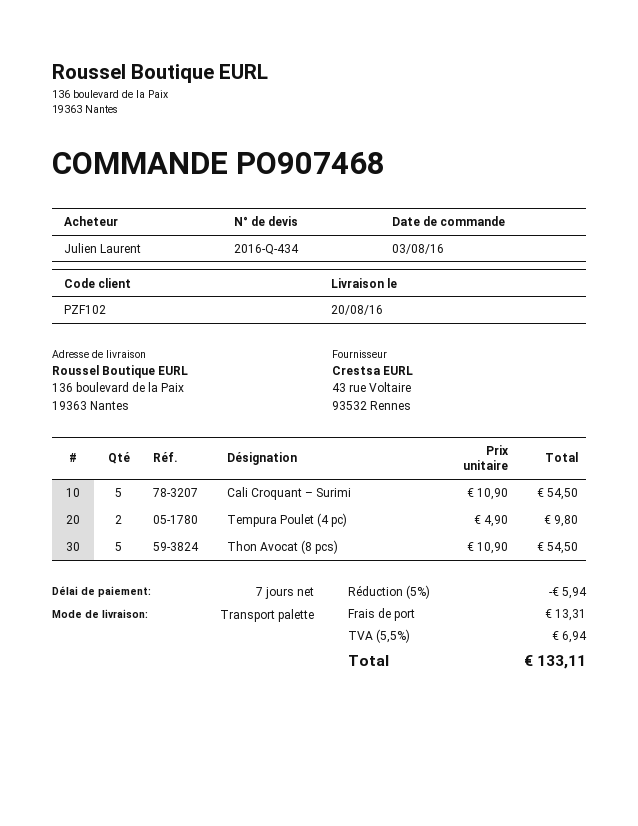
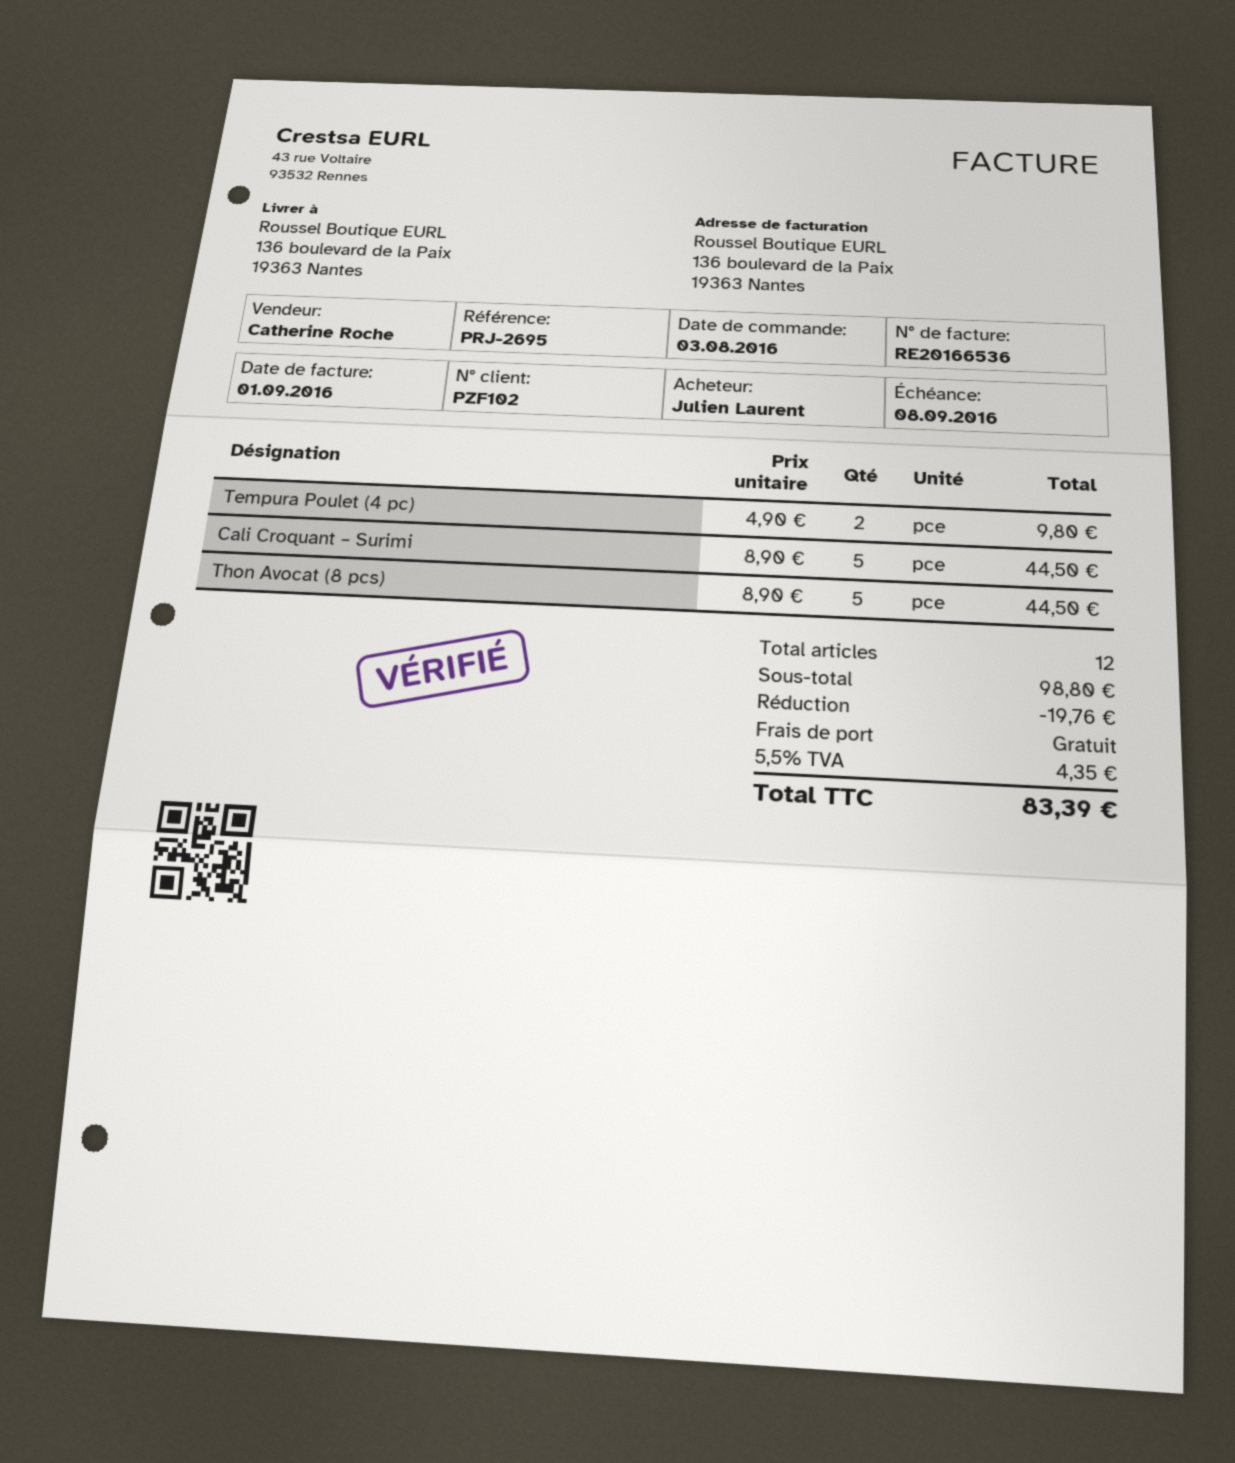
Cali Croquant – Surimi: 5 x 10.90 = 54.50 -> 5 x 8.90 = 44.50
Thon Avocat (8 pcs): 5 x 10.90 = 54.50 -> 5 x 8.90 = 44.50
discount: 5.94 -> 19.76
shipping: 13.31 -> 0.00
tax: 5.5% = 6.94 -> 5.5% = 4.35
total: 133.11 -> 83.39

